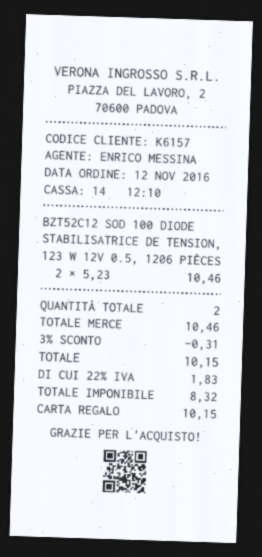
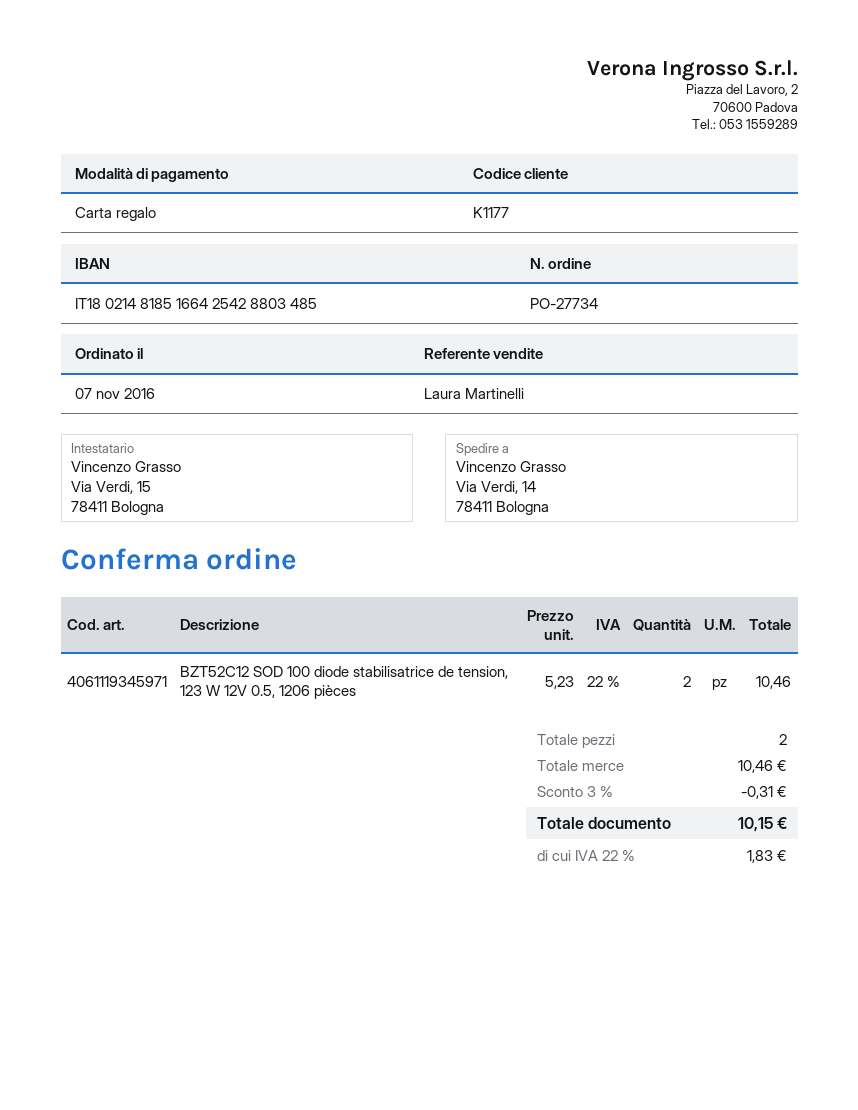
order date: 2016-11-12 -> 2016-11-07
customer number: K6157 -> K1177
sales rep: ENRICO MESSINA -> Laura Martinelli

